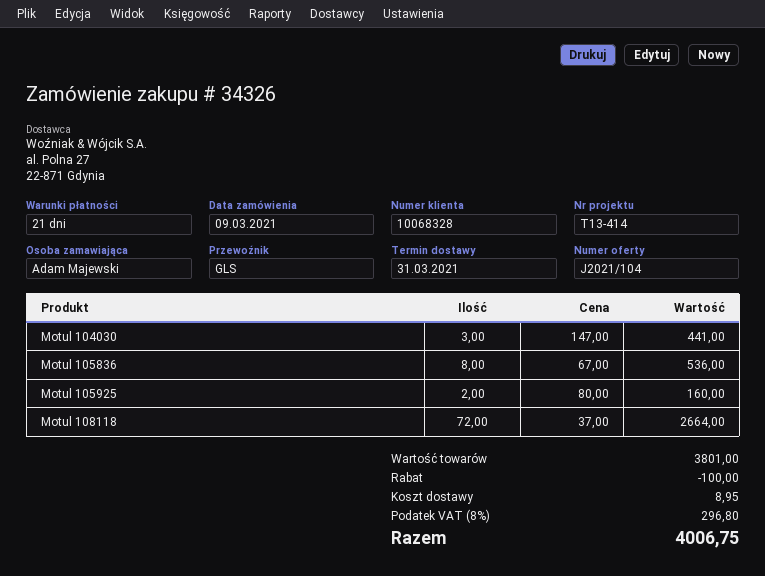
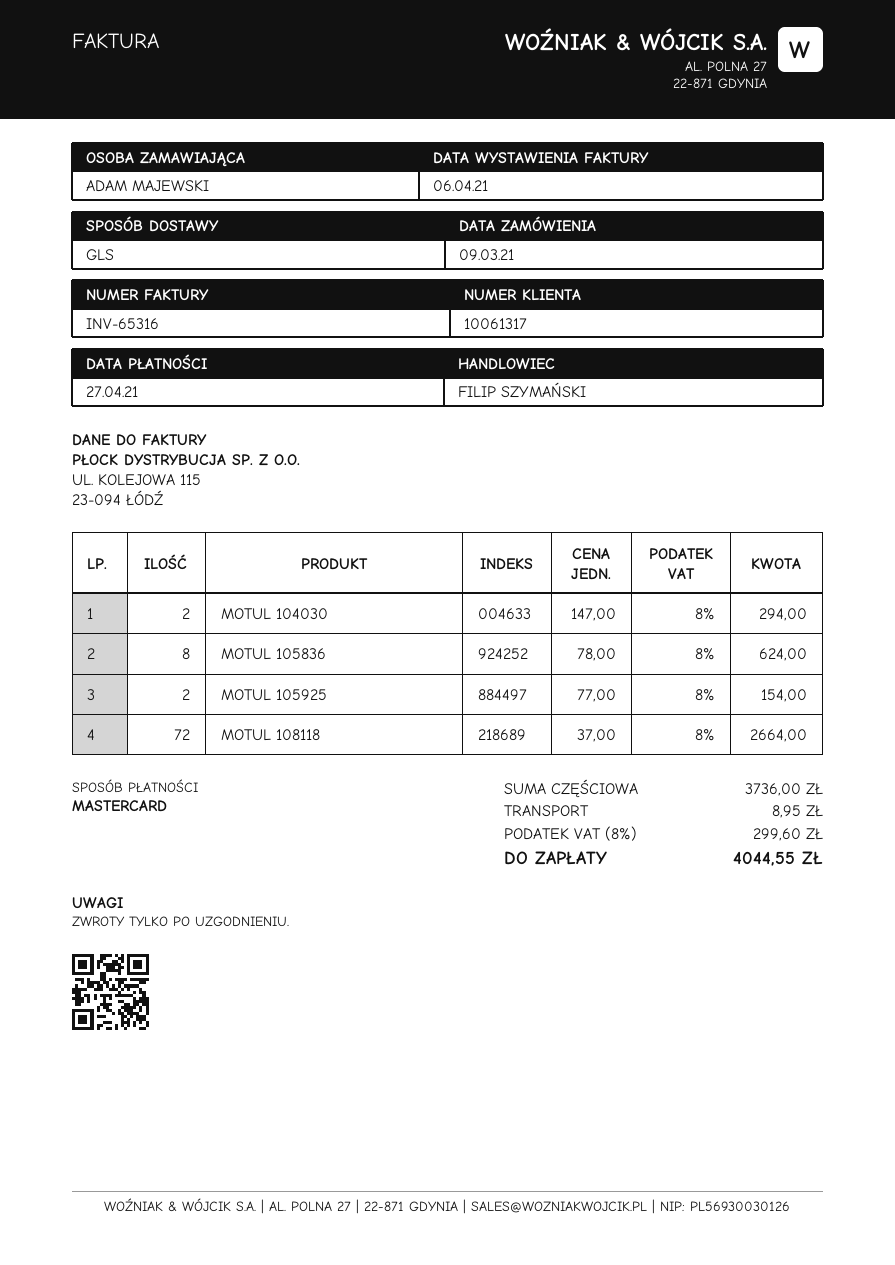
customer number: 10068328 -> 10061317
Motul 104030: 3 x 147.00 = 441.00 -> 2 x 147.00 = 294.00
Motul 105836: 8 x 67.00 = 536.00 -> 8 x 78.00 = 624.00
Motul 105925: 2 x 80.00 = 160.00 -> 2 x 77.00 = 154.00
subtotal: 3801.00 -> 3736.00
discount: 100.00 -> none
tax: 8% = 296.80 -> 8% = 299.60
total: 4006.75 -> 4044.55

